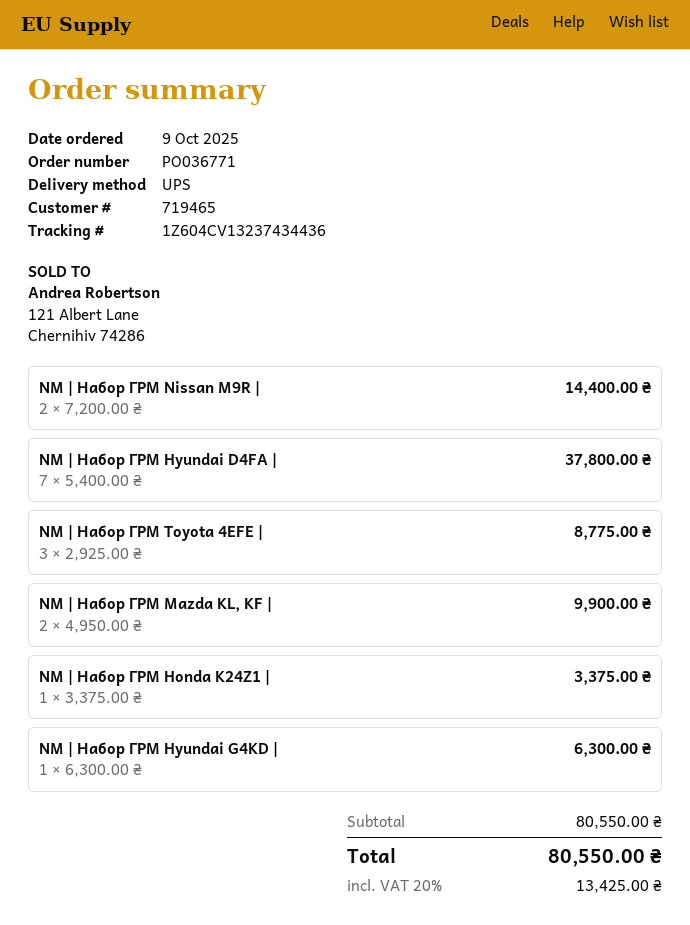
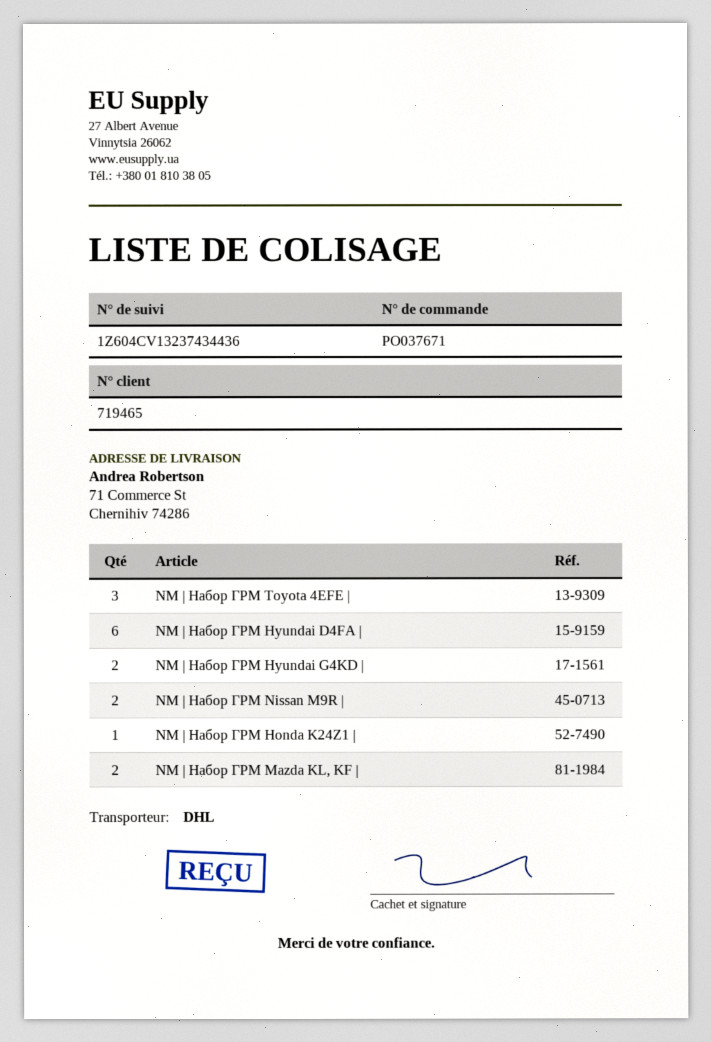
order number: PO036771 -> PO037671
shipping method: UPS -> DHL
NM | Набор ГРМ Hyundai D4FA |: 7 -> 6
NM | Набор ГРМ Hyundai G4KD |: 1 -> 2

